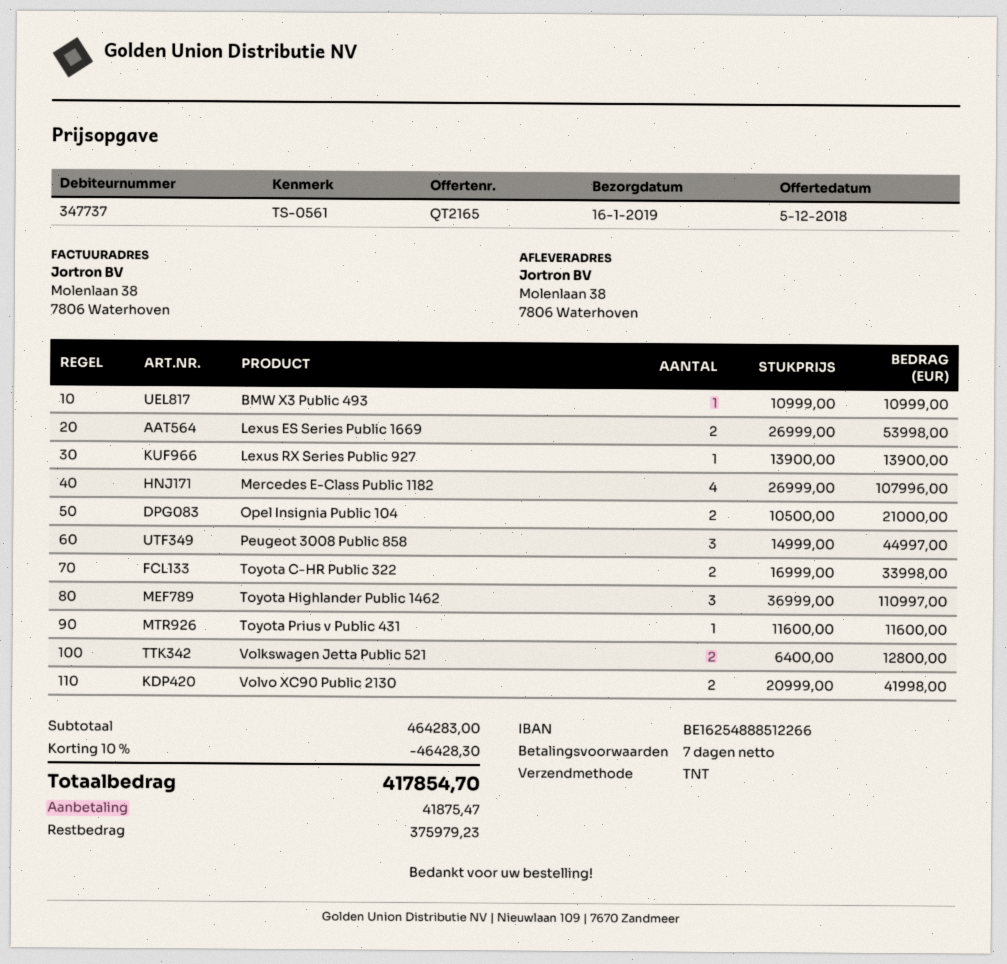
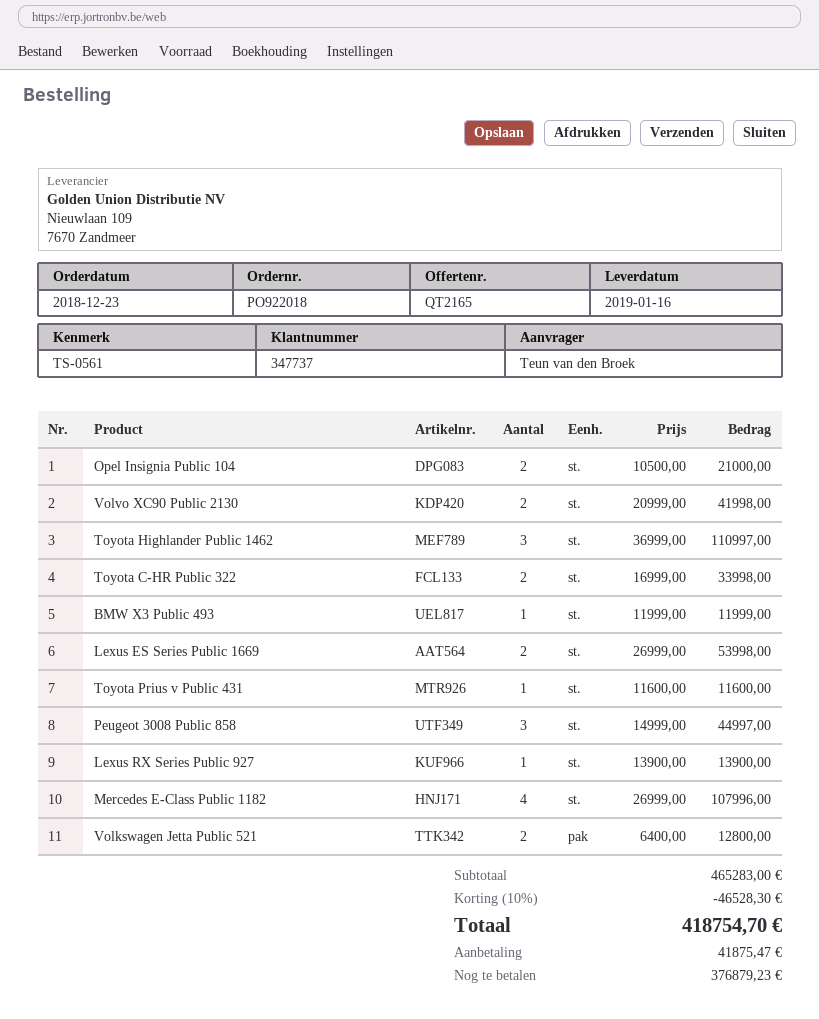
BMW X3 Public 493: 1 x 10999.00 = 10999.00 -> 1 x 11999.00 = 11999.00
subtotal: 464283.00 -> 465283.00
discount: 10% = 46428.30 -> 10% = 46528.30
total: 417854.70 -> 418754.70
balance: 375979.23 -> 376879.23

